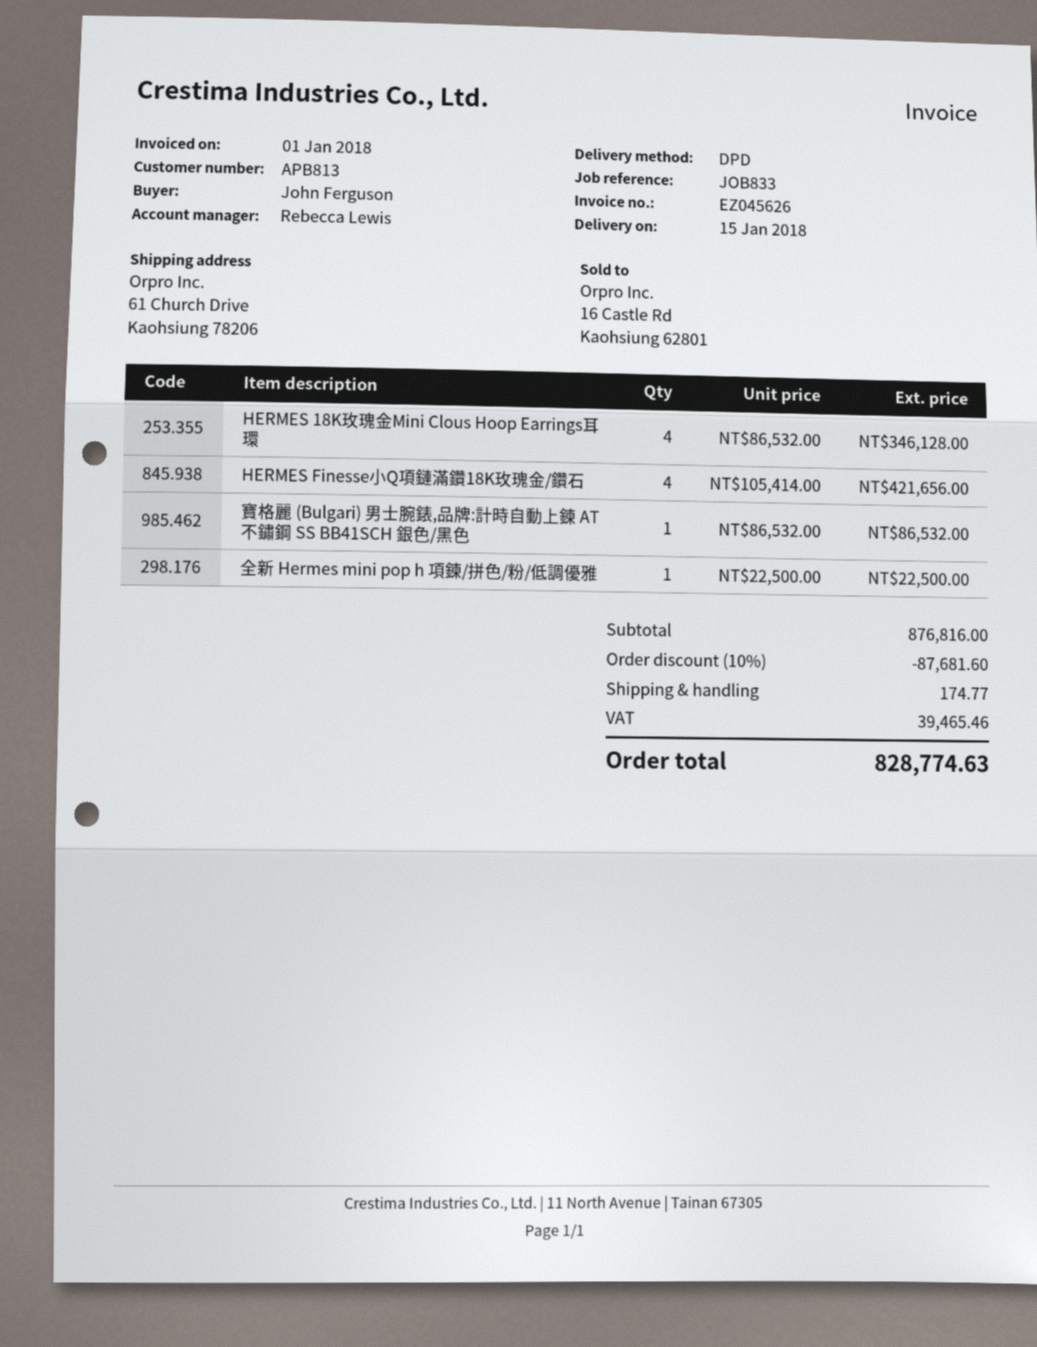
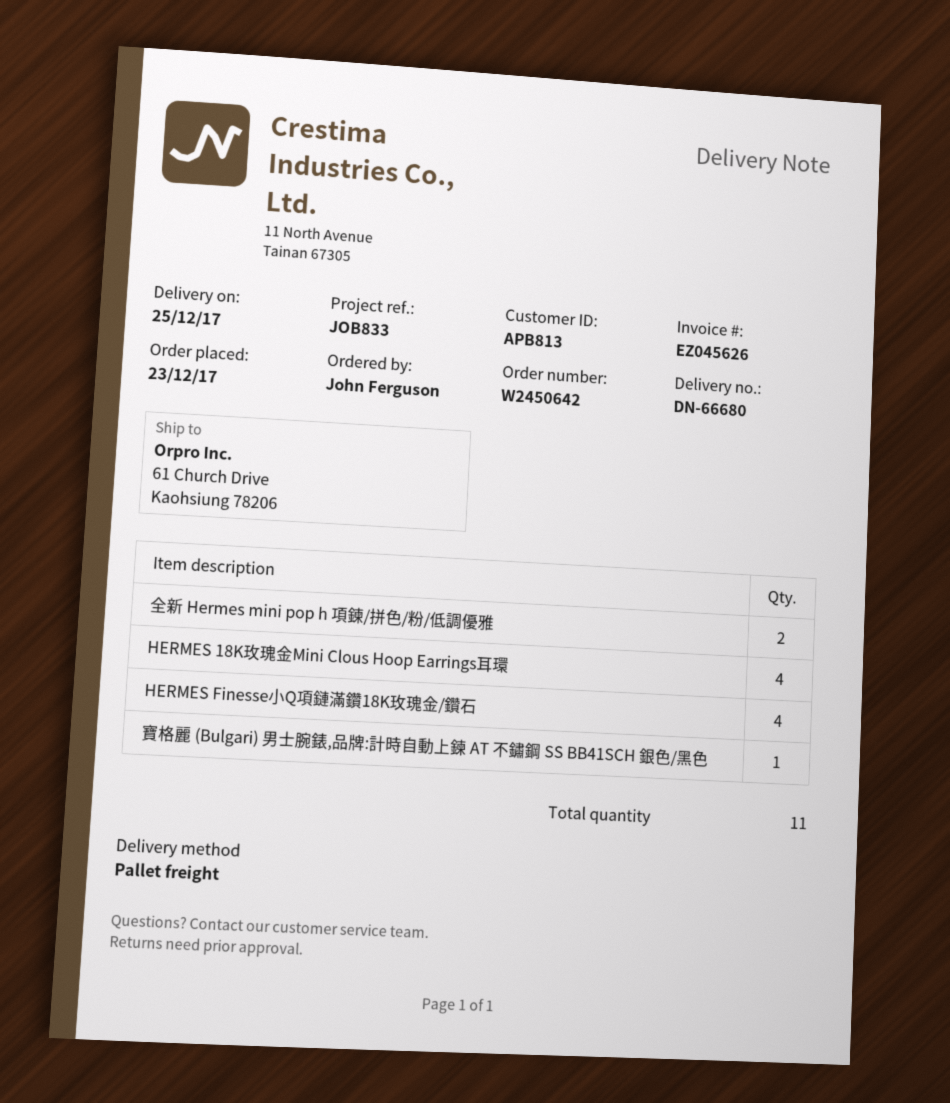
delivery date: 2018-01-15 -> 2017-12-25
shipping method: DPD -> pallet freight
全新 Hermes mini pop h 項鍊/拼色/粉/低調優雅: 1 -> 2

